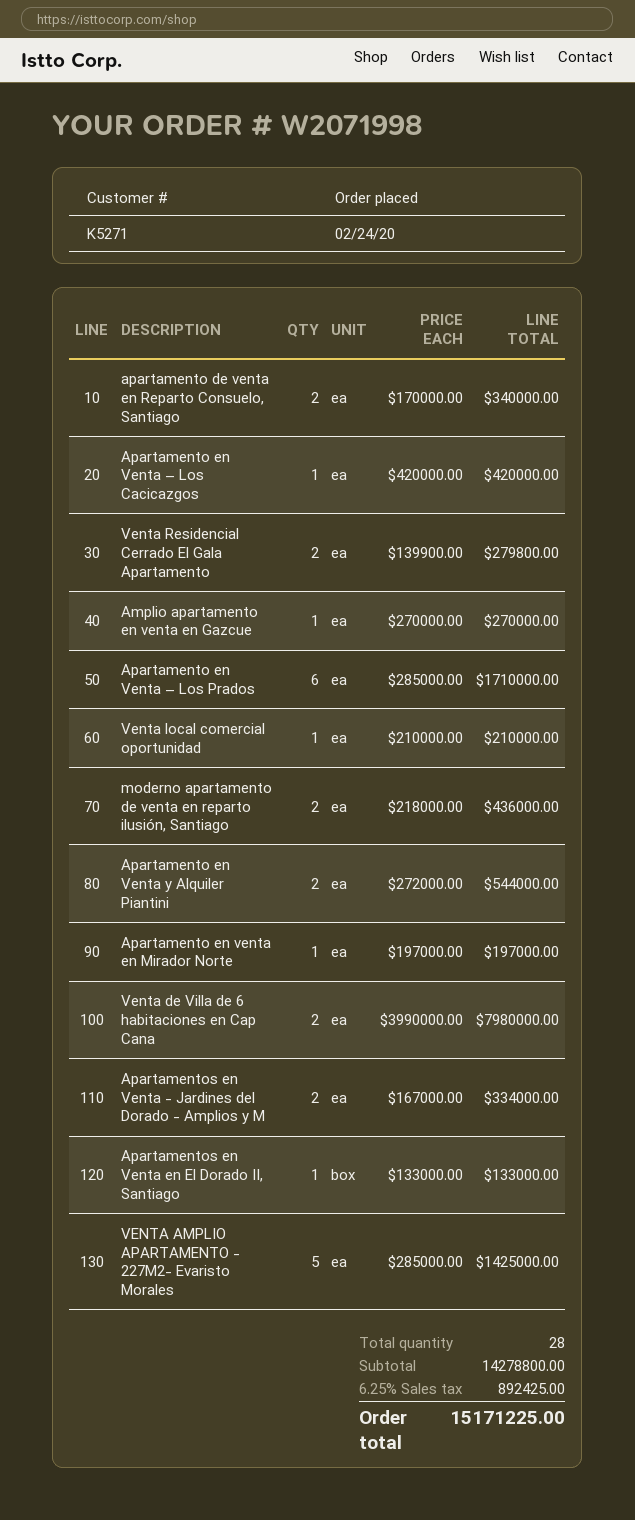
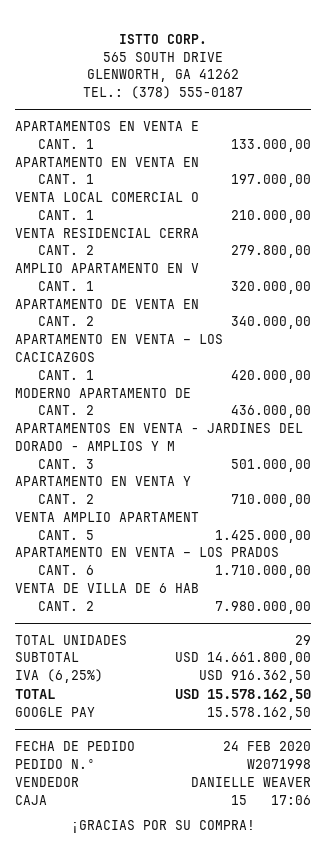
Amplio apartamento en venta en Gazcue: 1 for 270000.00 -> 1 for 320000.00
Apartamento en Venta y Alquiler Piantini: 2 for 544000.00 -> 2 for 710000.00
Apartamentos en Venta - Jardines del Dorado - Amplios y M: 2 for 334000.00 -> 3 for 501000.00
total quantity: 28 -> 29
subtotal: 14278800.00 -> 14661800.00
tax: 6.25% = 892425.00 -> 6.25% = 916362.50
total: 15171225.00 -> 15578162.50

